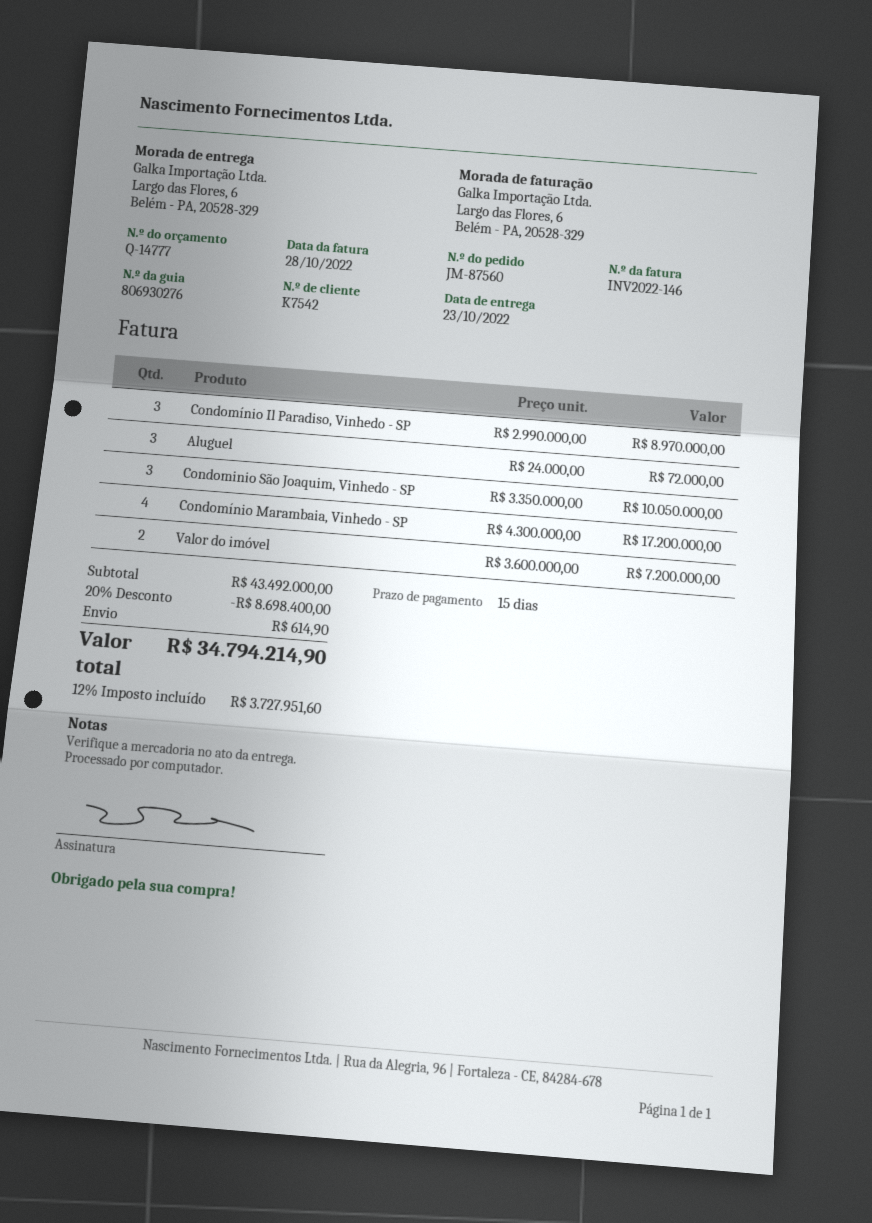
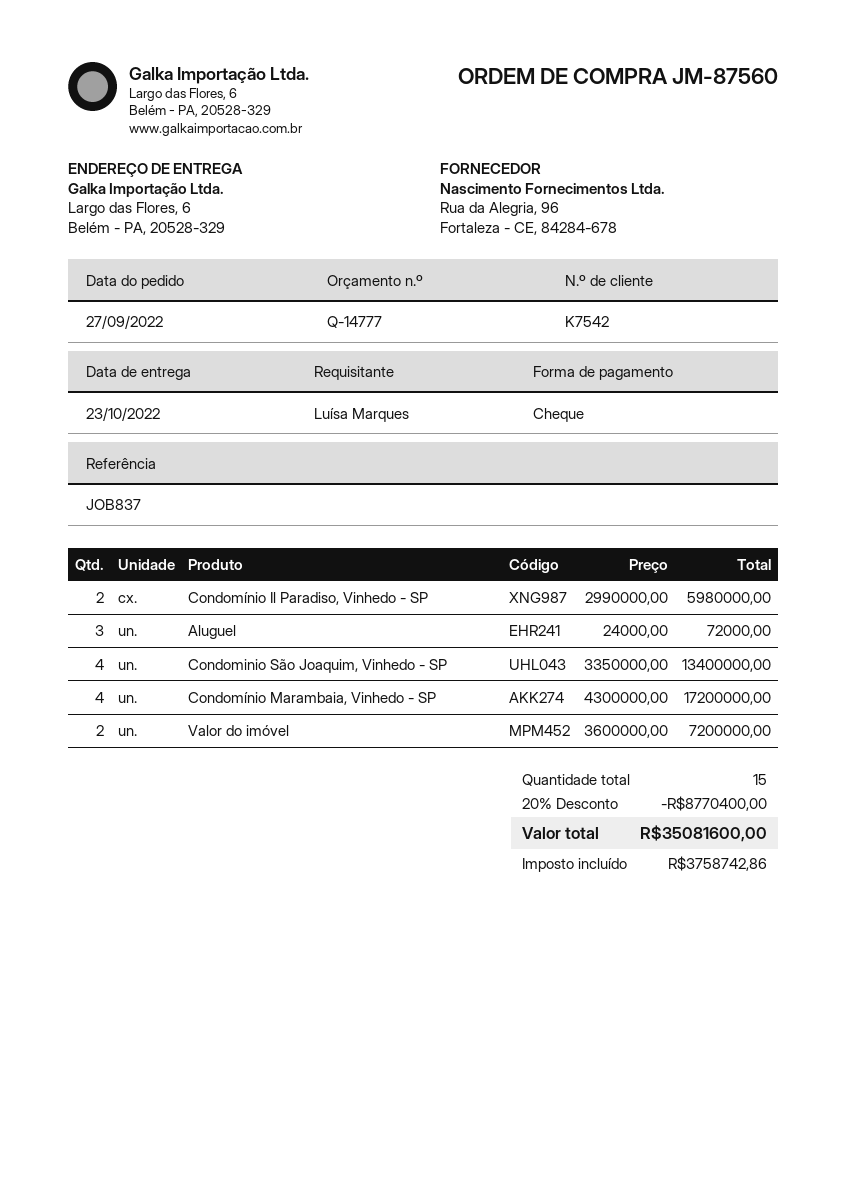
Condomínio Il Paradiso, Vinhedo - SP: 3 x 2990000.00 = 8970000.00 -> 2 x 2990000.00 = 5980000.00
Condominio São Joaquim, Vinhedo - SP: 3 x 3350000.00 = 10050000.00 -> 4 x 3350000.00 = 13400000.00
discount: 20% = 8698400.00 -> 20% = 8770400.00
shipping: 614.90 -> none
tax: 3727951.60 -> 3758742.86
total: 34794214.90 -> 35081600.00

